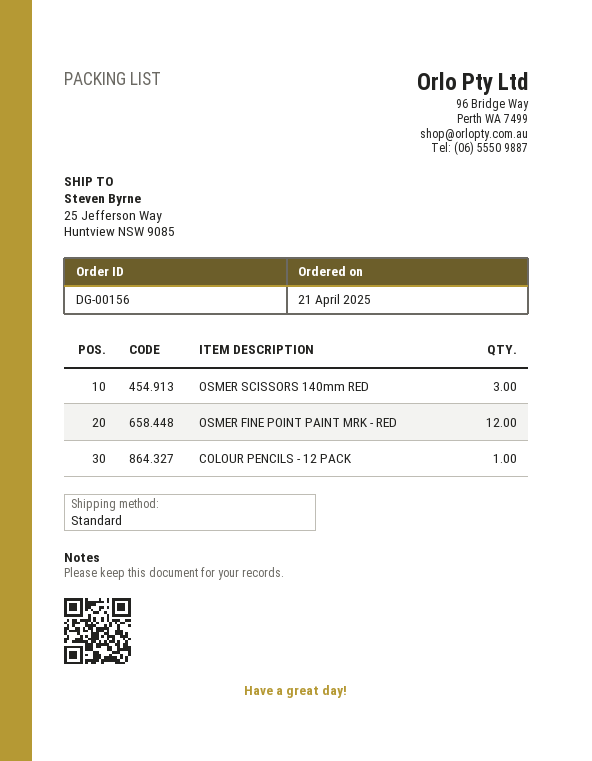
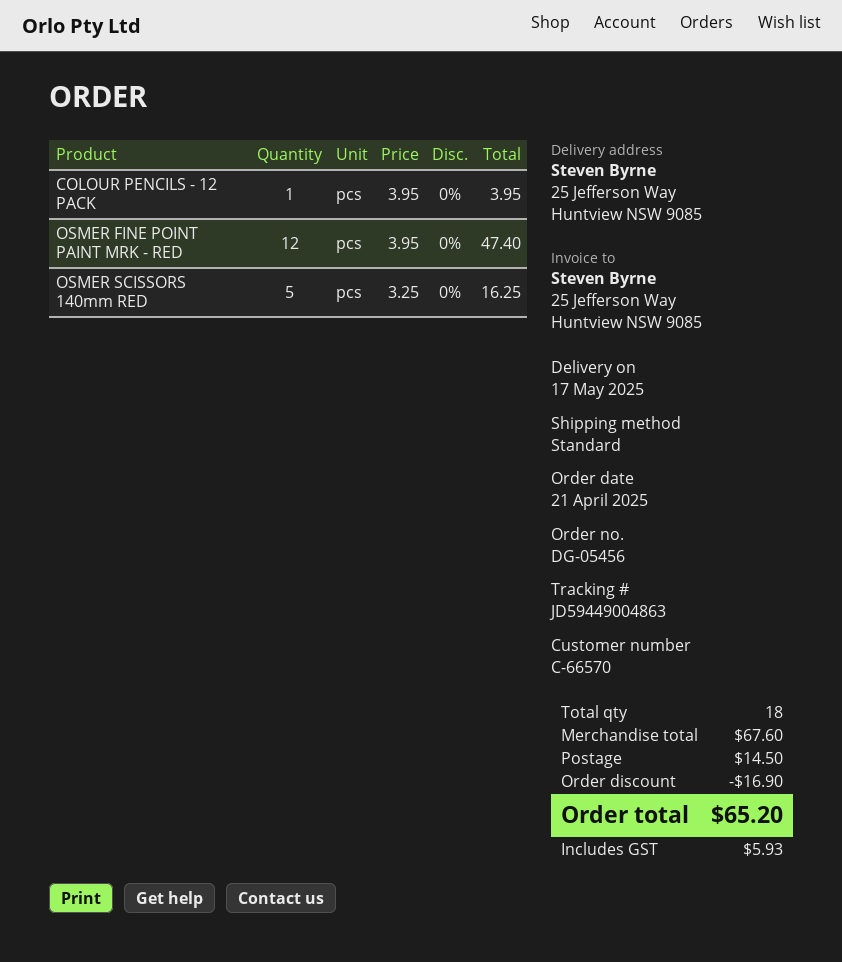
order number: DG-00156 -> DG-05456
OSMER SCISSORS 140mm RED: 3 -> 5

